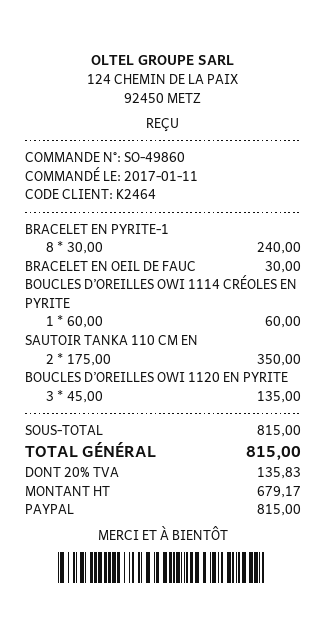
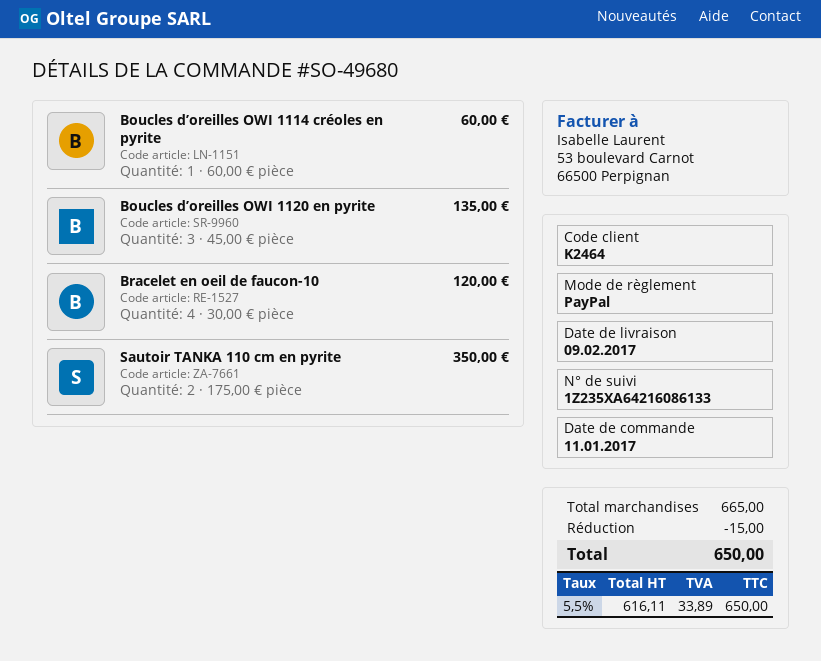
order number: SO-49860 -> SO-49680
BRACELET EN PYRITE-1: 8 x 30.00 = 240.00 -> none
BRACELET EN OEIL DE FAUC: 1 x 30.00 = 30.00 -> 4 x 30.00 = 120.00
subtotal: 815.00 -> 665.00
discount: none -> 15.00
net: 679.17 -> 616.11
tax: 20% = 135.83 -> 5.5% = 33.89
total: 815.00 -> 650.00

